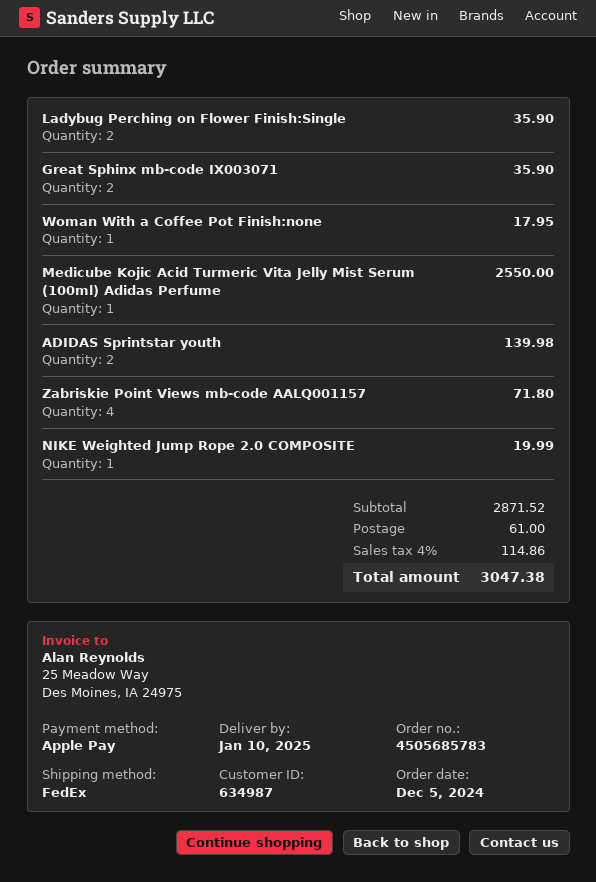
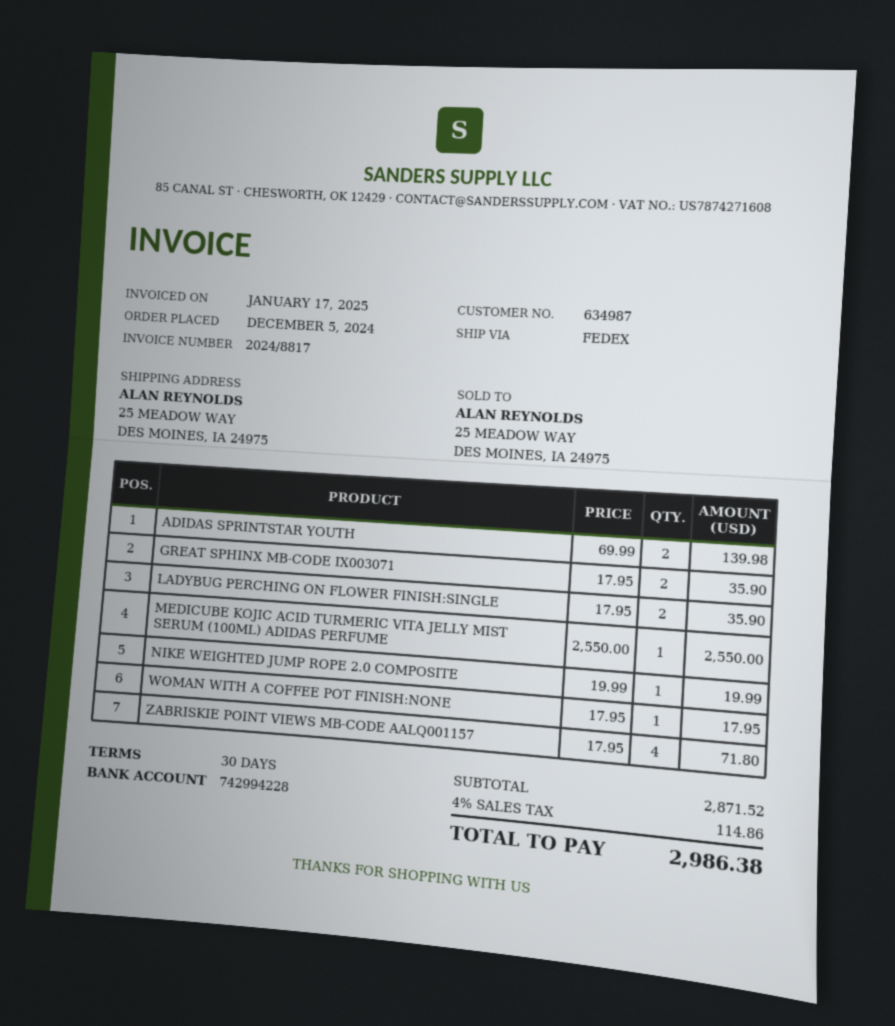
shipping: 61.00 -> none
total: 3047.38 -> 2986.38

